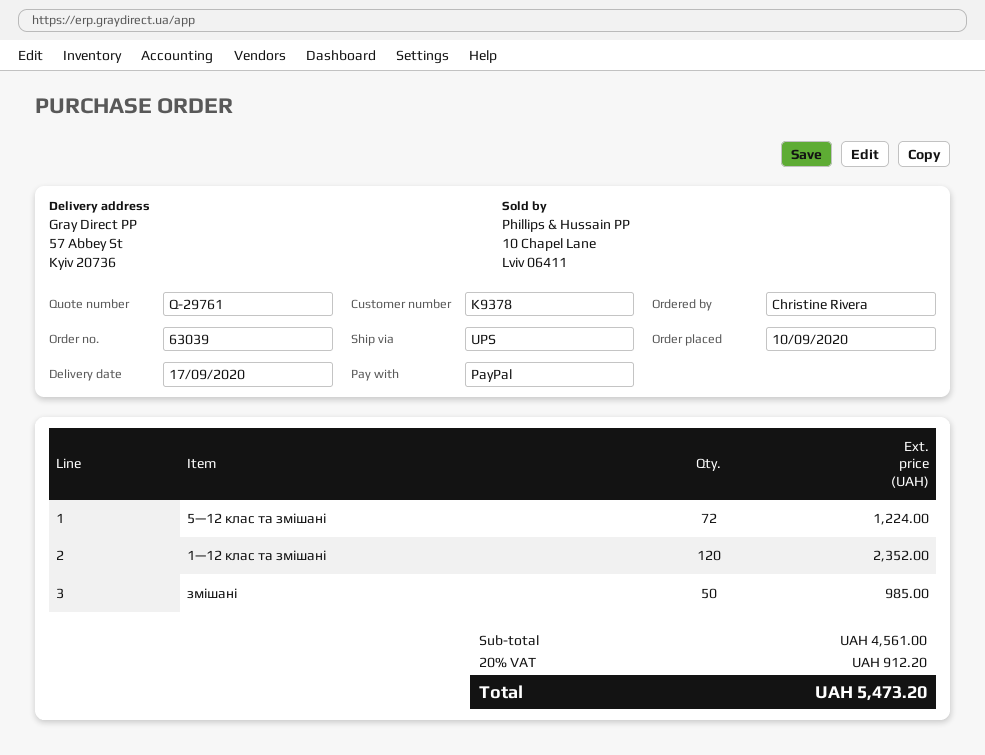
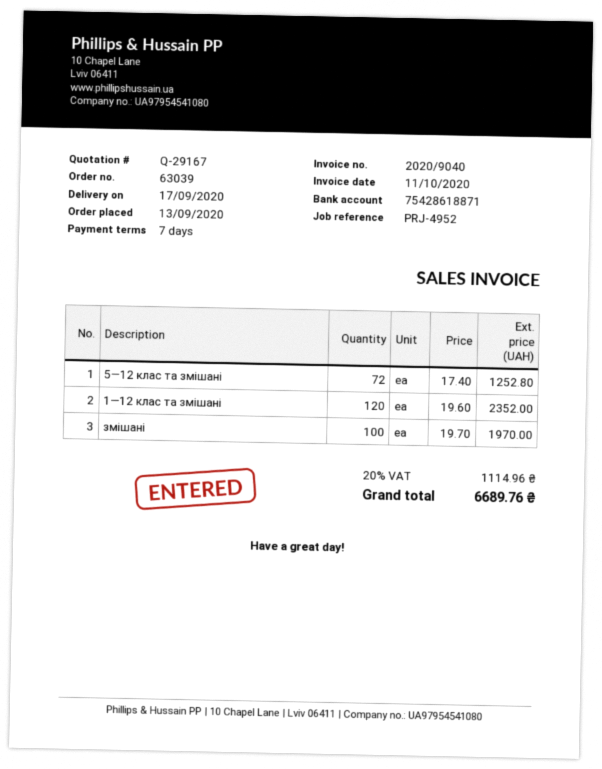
quote number: Q-29761 -> Q-29167
order date: 2020-09-10 -> 2020-09-13
5—12 клас та змішані: 72 for 1224.00 -> 72 for 1252.80
змішані: 50 for 985.00 -> 100 for 1970.00
tax: 20% = 912.20 -> 20% = 1114.96
total: 5473.20 -> 6689.76

